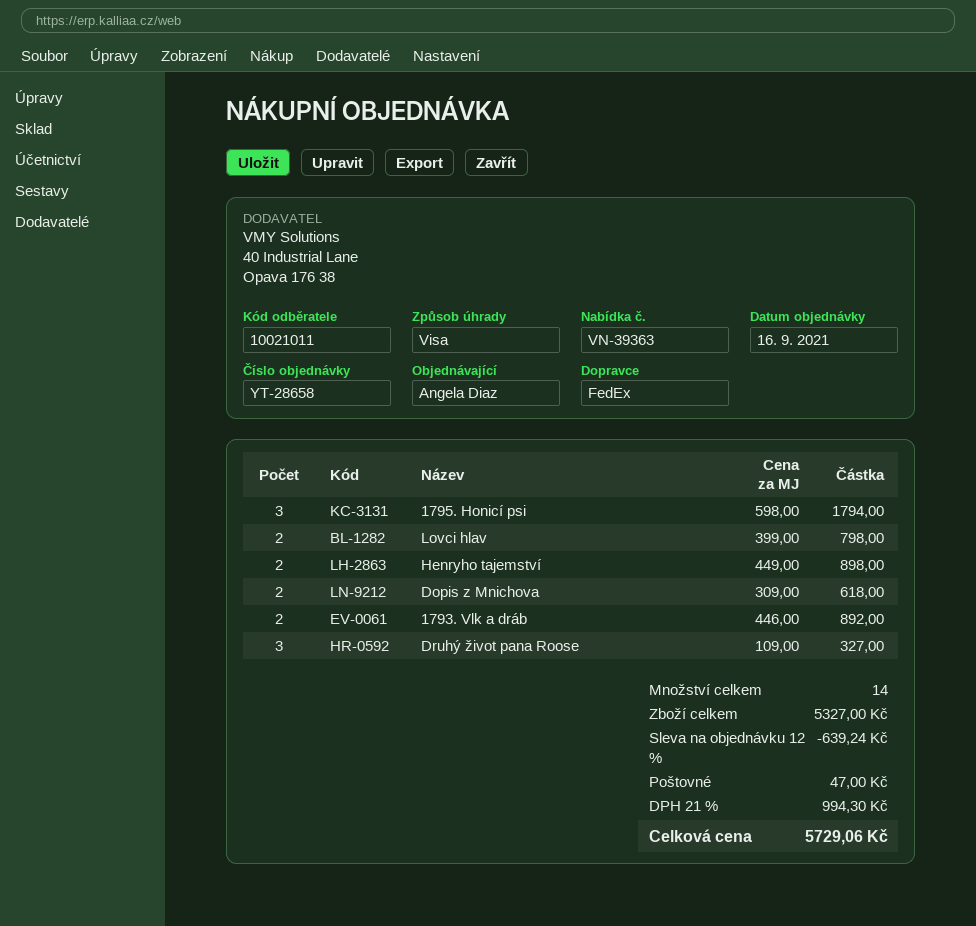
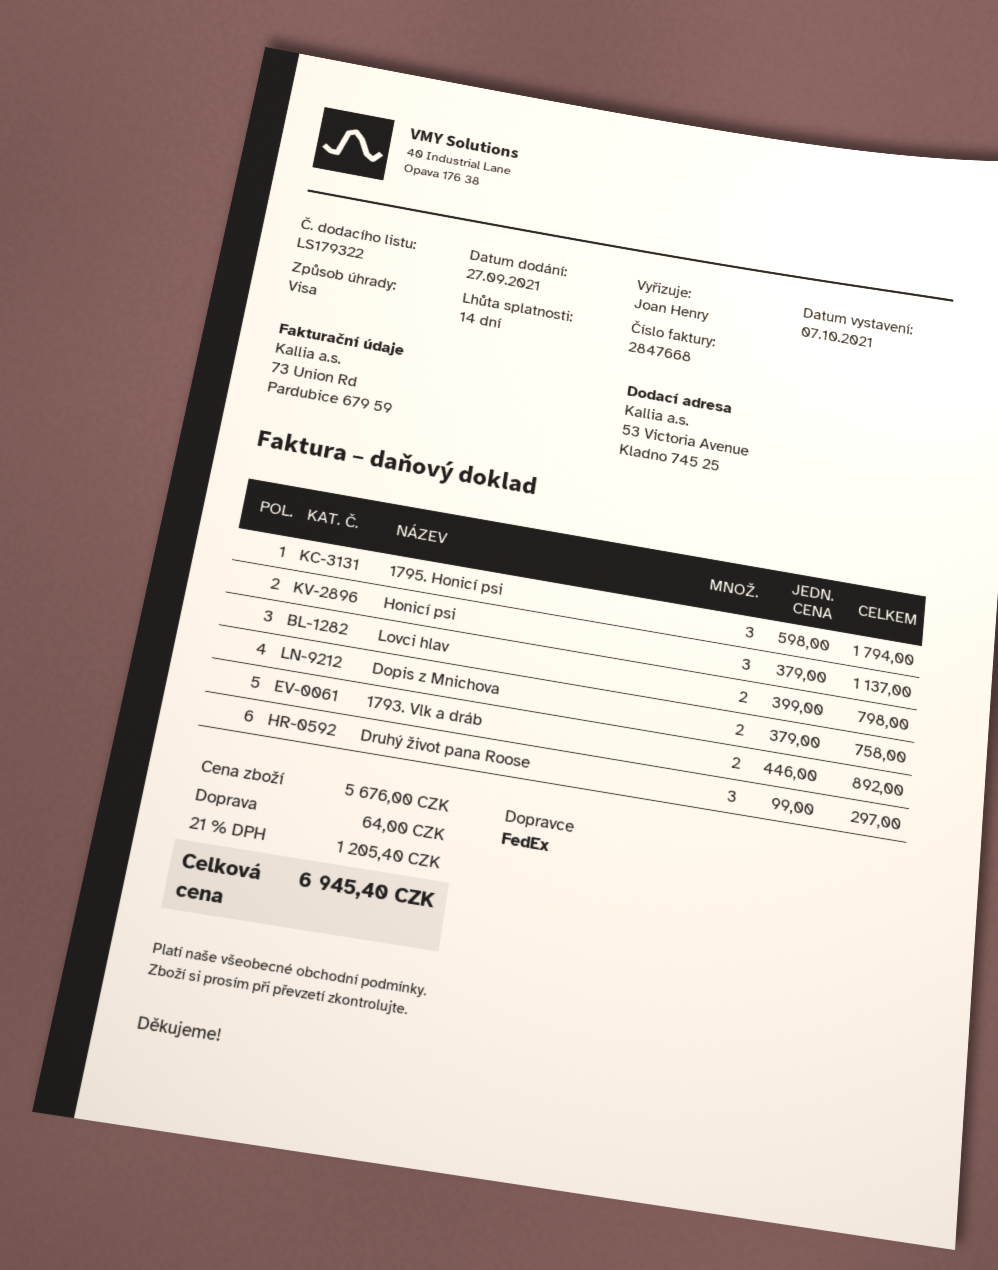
Henryho tajemství: 2 x 449.00 = 898.00 -> none
Dopis z Mnichova: 2 x 309.00 = 618.00 -> 2 x 379.00 = 758.00
Druhý život pana Roose: 3 x 109.00 = 327.00 -> 3 x 99.00 = 297.00
Honicí psi: none -> 3 x 379.00 = 1137.00
subtotal: 5327.00 -> 5676.00
discount: 12% = 639.24 -> none
shipping: 47.00 -> 64.00
tax: 21% = 994.30 -> 21% = 1205.40
total: 5729.06 -> 6945.40

